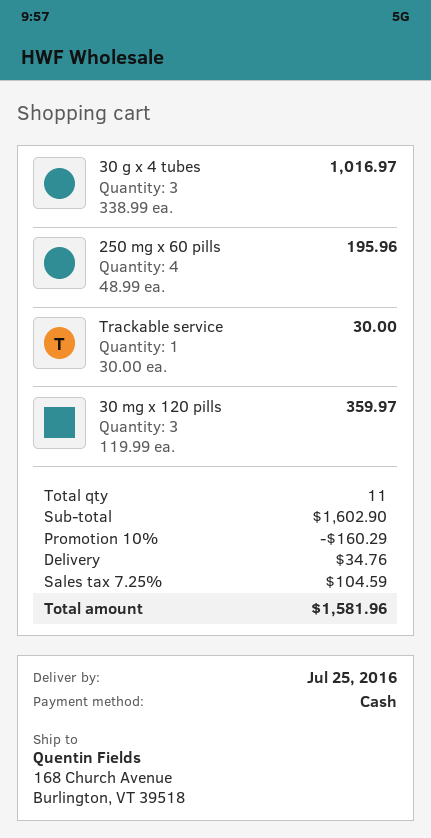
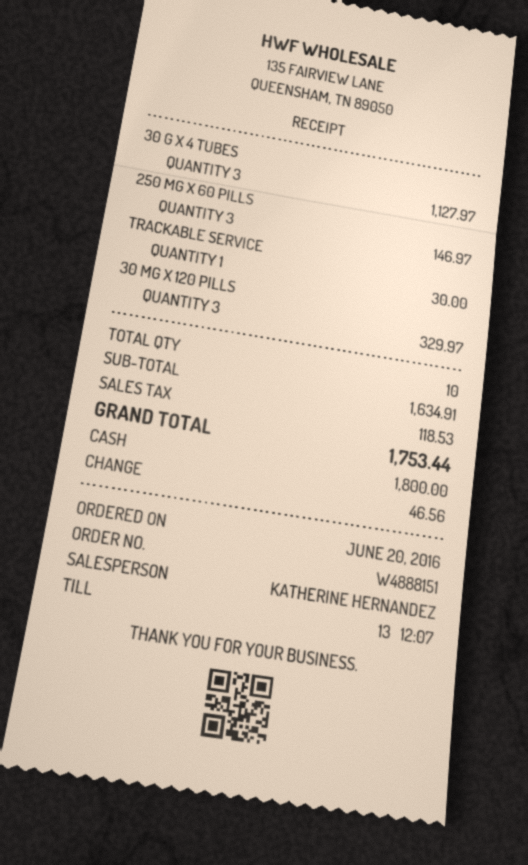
30 g x 4 tubes: 3 for 1016.97 -> 3 for 1127.97
250 mg x 60 pills: 4 for 195.96 -> 3 for 146.97
30 mg x 120 pills: 3 for 359.97 -> 3 for 329.97
total quantity: 11 -> 10
subtotal: 1602.90 -> 1634.91
discount: 10% = 160.29 -> none
shipping: 34.76 -> none
tax: 104.59 -> 118.53
total: 1581.96 -> 1753.44

